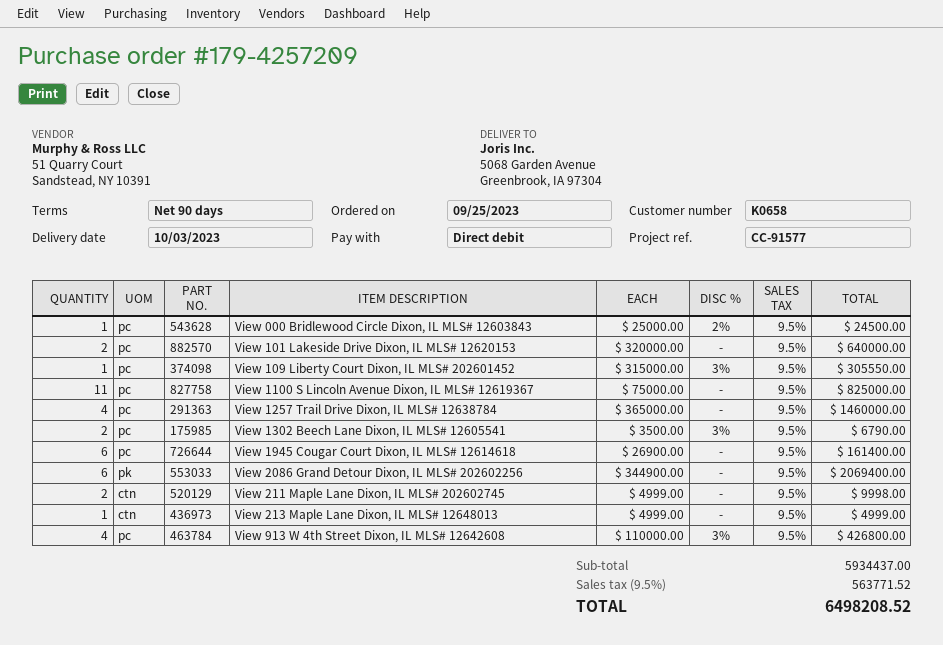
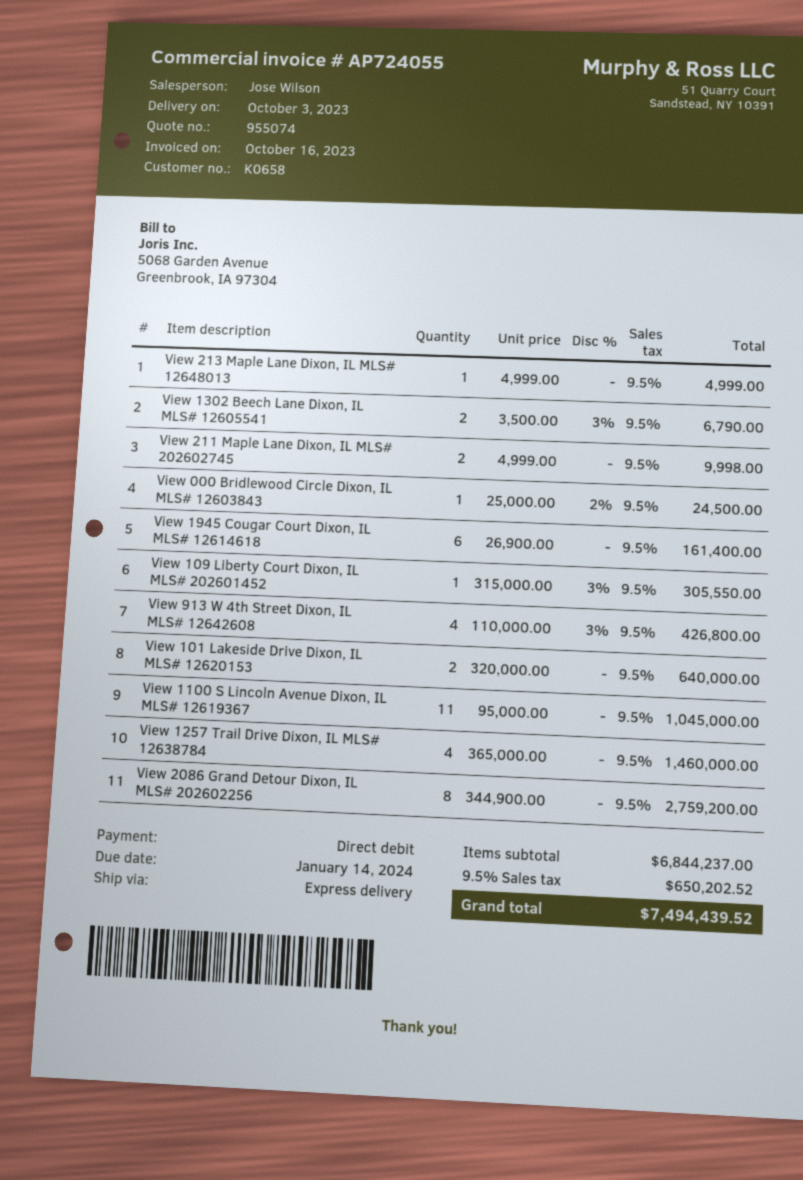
View 1100 S Lincoln Avenue Dixon, IL MLS# 12619367: 11 x 75000.00 = 825000.00 -> 11 x 95000.00 = 1045000.00
View 2086 Grand Detour Dixon, IL MLS# 202602256: 6 x 344900.00 = 2069400.00 -> 8 x 344900.00 = 2759200.00
subtotal: 5934437.00 -> 6844237.00
tax: 9.5% = 563771.52 -> 9.5% = 650202.52
total: 6498208.52 -> 7494439.52

